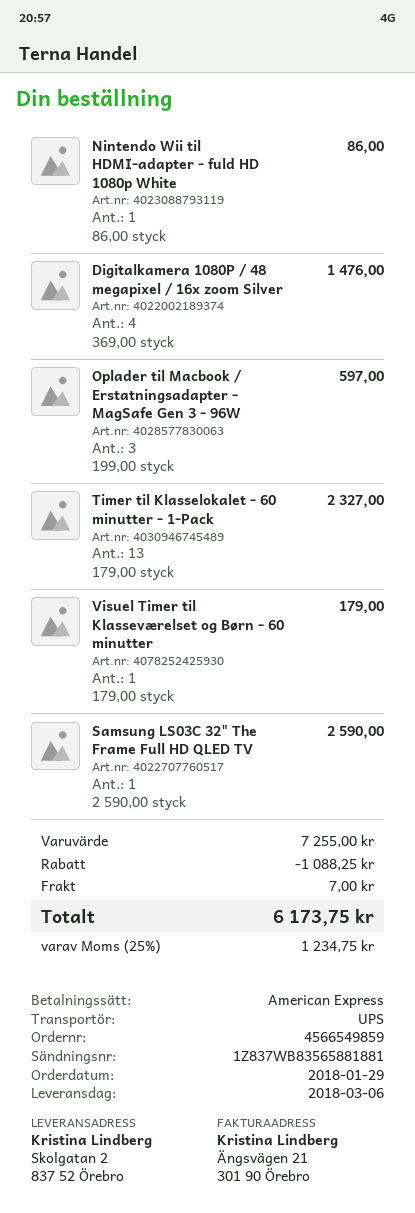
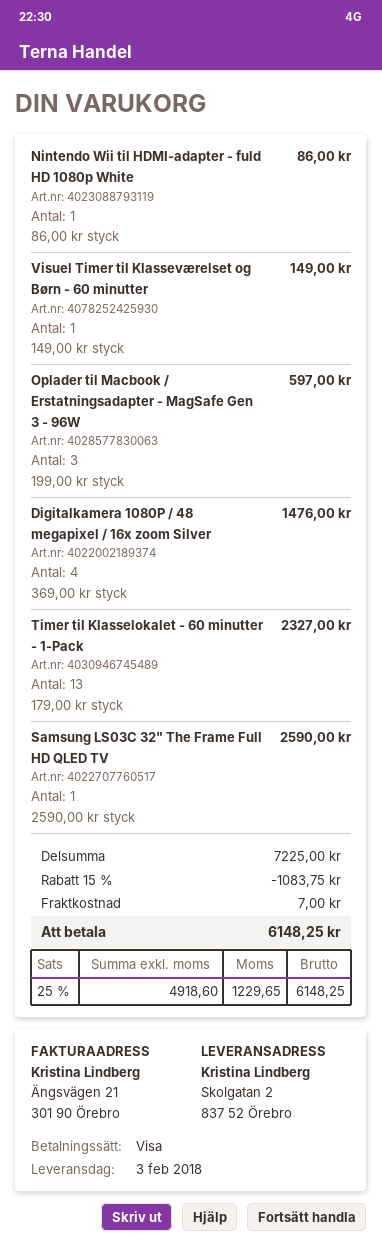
delivery date: 2018-03-06 -> 2018-02-03
payment method: American Express -> Visa
Visuel Timer til Klasseværelset og Børn - 60 minutter: 1 x 179.00 = 179.00 -> 1 x 149.00 = 149.00
subtotal: 7255.00 -> 7225.00
discount: 1088.25 -> 1083.75
tax: 25% = 1234.75 -> 25% = 1229.65
total: 6173.75 -> 6148.25

